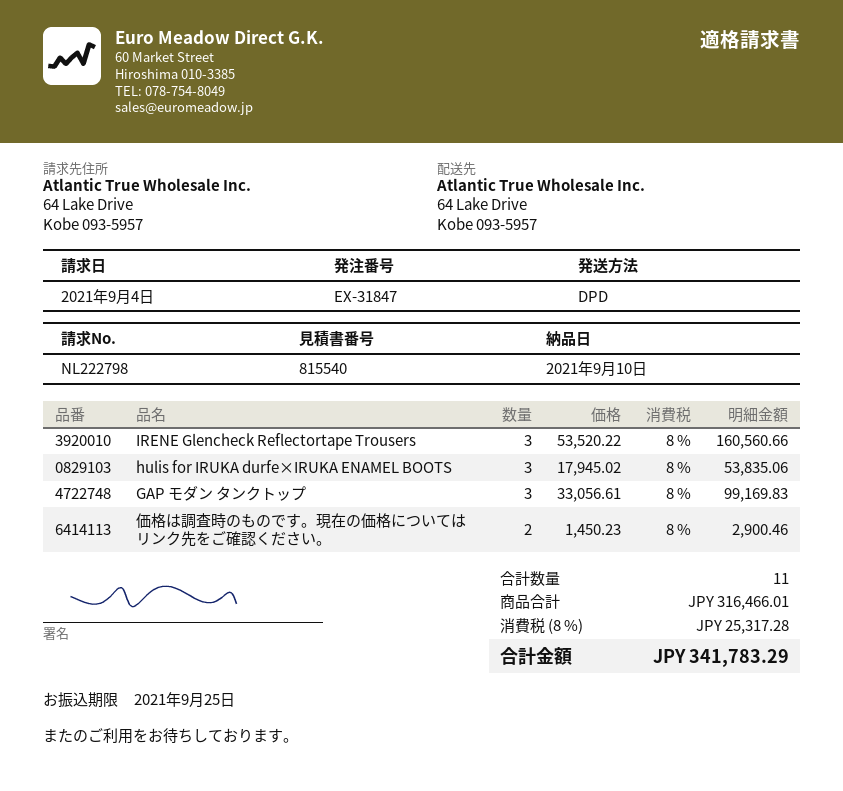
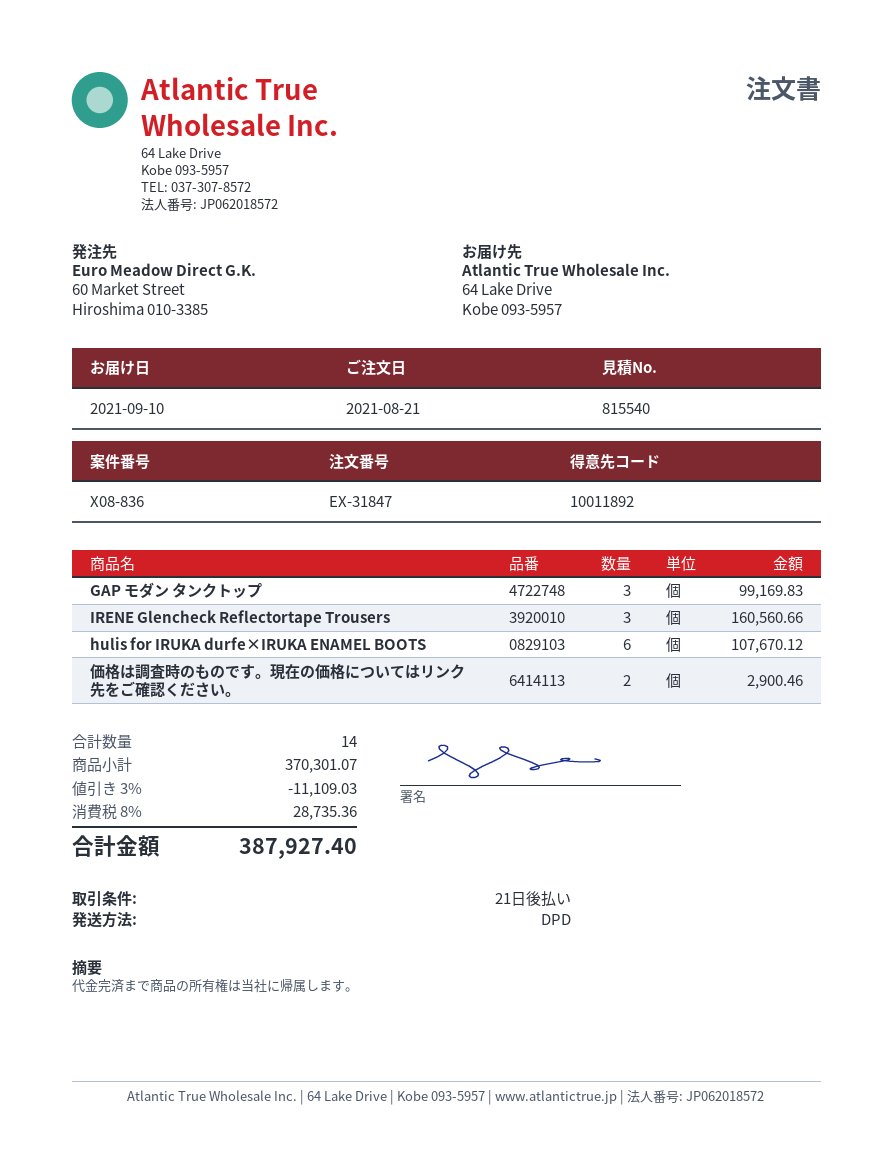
hulis for IRUKA durfe×IRUKA ENAMEL BOOTS: 3 for 53835.06 -> 6 for 107670.12
total quantity: 11 -> 14
subtotal: 316466.01 -> 370301.07
discount: none -> 3% = 11109.03
tax: 8% = 25317.28 -> 8% = 28735.36
total: 341783.29 -> 387927.40

